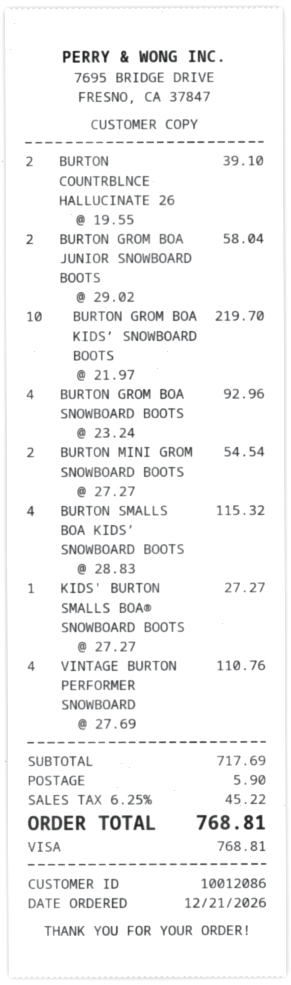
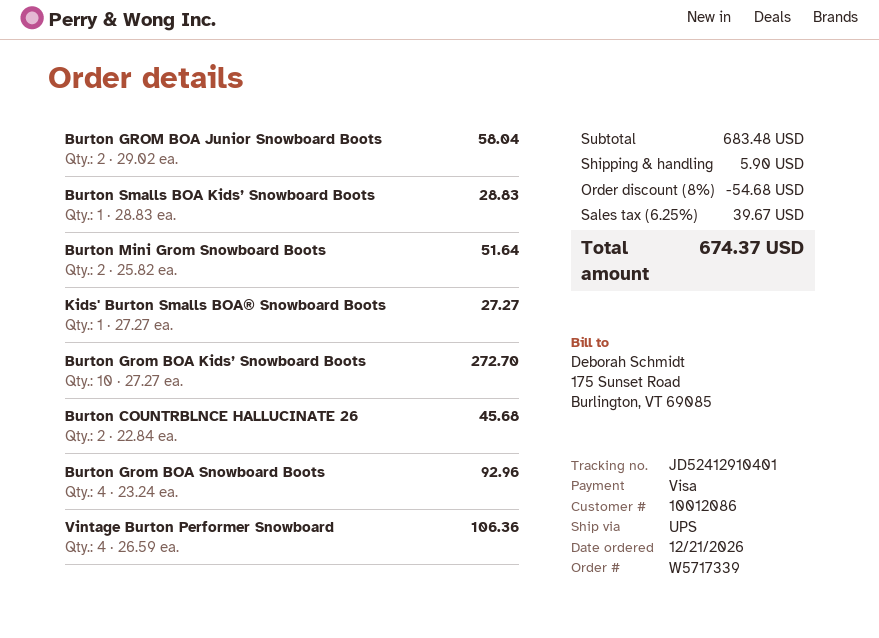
BURTON COUNTRBLNCE HALLUCINATE 26: 2 x 19.55 = 39.10 -> 2 x 22.84 = 45.68
BURTON GROM BOA KIDS’ SNOWBOARD BOOTS: 10 x 21.97 = 219.70 -> 10 x 27.27 = 272.70
BURTON MINI GROM SNOWBOARD BOOTS: 2 x 27.27 = 54.54 -> 2 x 25.82 = 51.64
BURTON SMALLS BOA KIDS’ SNOWBOARD BOOTS: 4 x 28.83 = 115.32 -> 1 x 28.83 = 28.83
VINTAGE BURTON PERFORMER SNOWBOARD: 4 x 27.69 = 110.76 -> 4 x 26.59 = 106.36
subtotal: 717.69 -> 683.48
discount: none -> 8% = 54.68
tax: 6.25% = 45.22 -> 6.25% = 39.67
total: 768.81 -> 674.37

